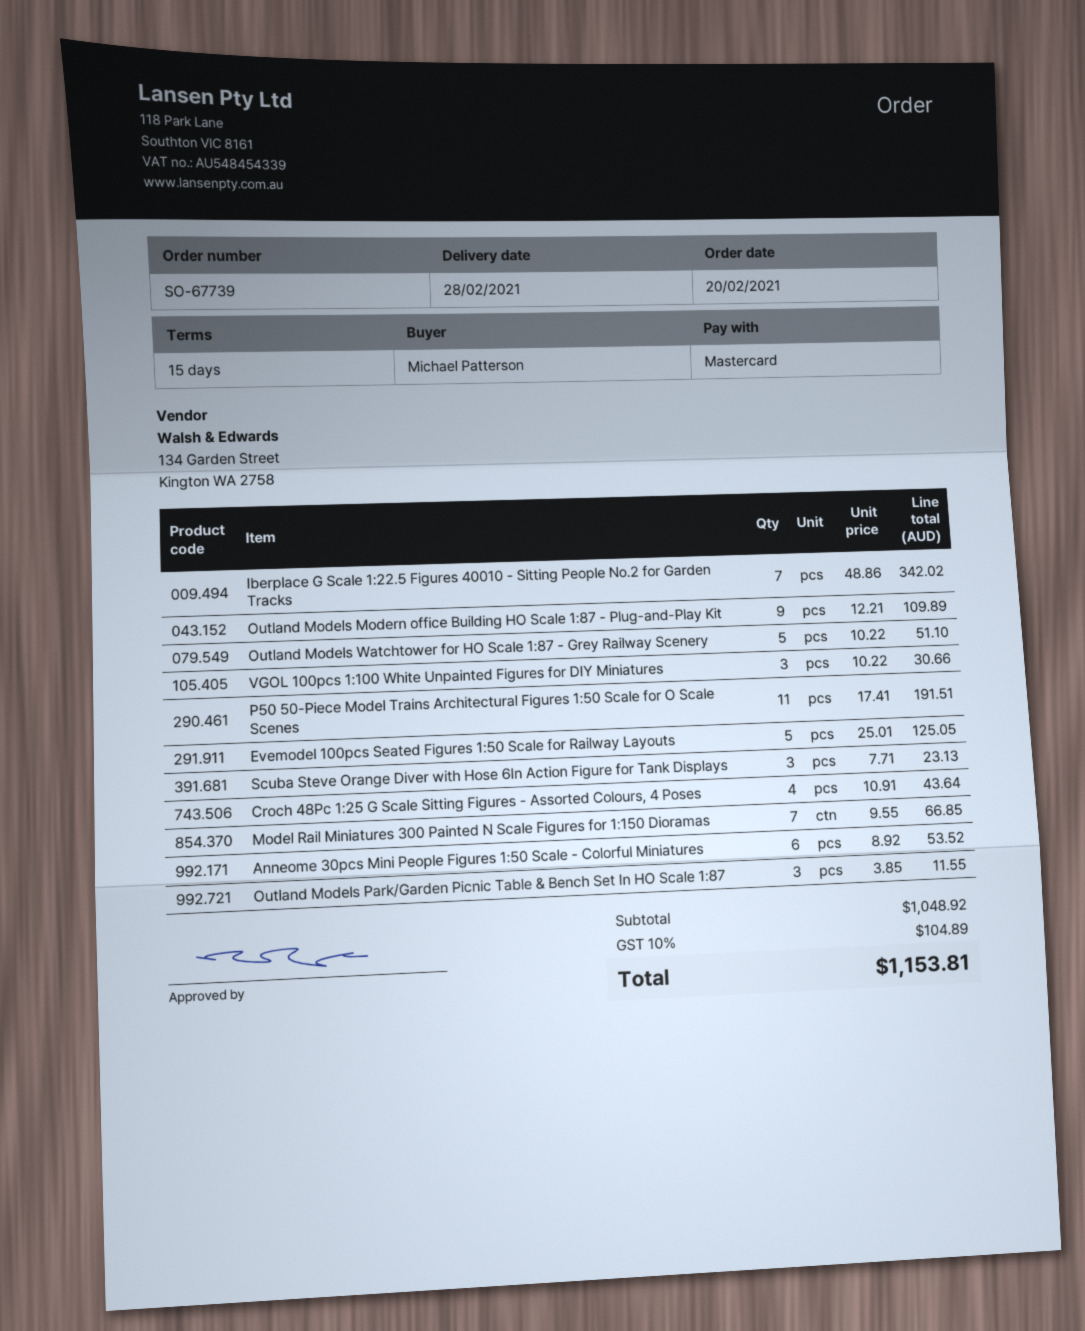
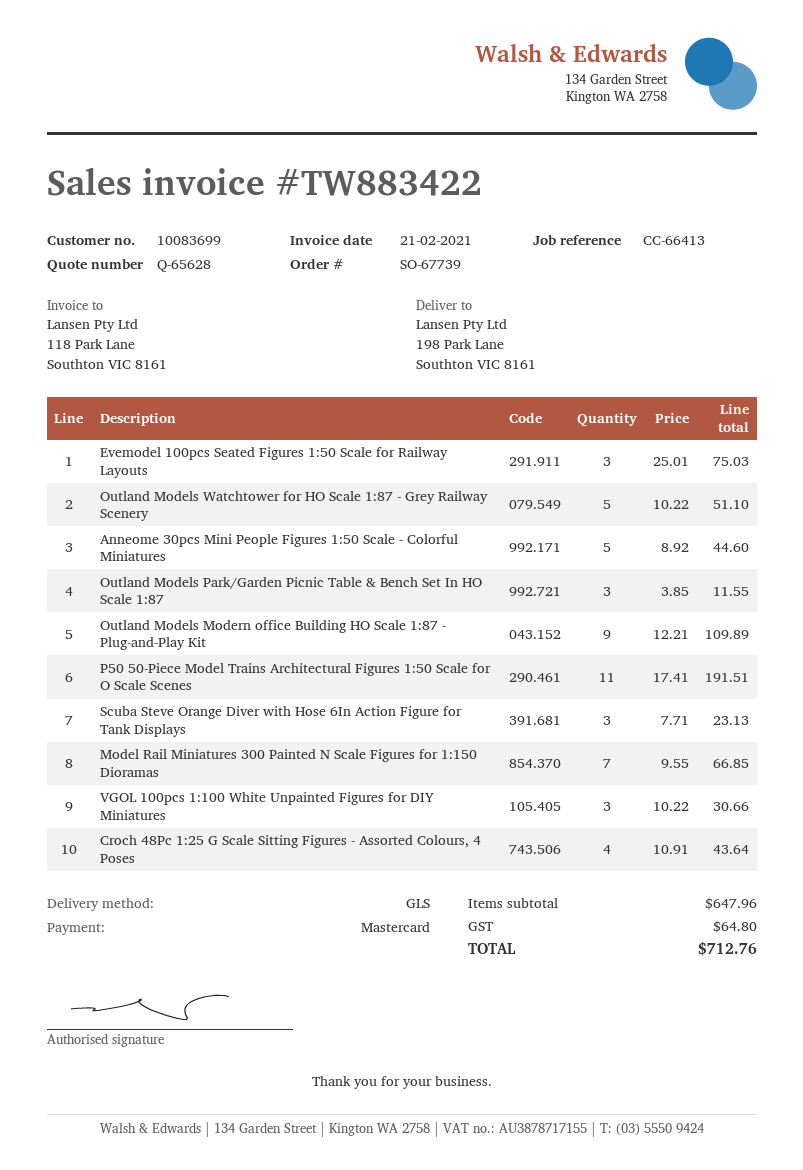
Iberplace G Scale 1:22.5 Figures 40010 - Sitting People No.2 for Garden Tracks: 7 x 48.86 = 342.02 -> none
Evemodel 100pcs Seated Figures 1:50 Scale for Railway Layouts: 5 x 25.01 = 125.05 -> 3 x 25.01 = 75.03
Anneome 30pcs Mini People Figures 1:50 Scale - Colorful Miniatures: 6 x 8.92 = 53.52 -> 5 x 8.92 = 44.60
subtotal: 1048.92 -> 647.96
tax: 104.89 -> 64.80
total: 1153.81 -> 712.76

